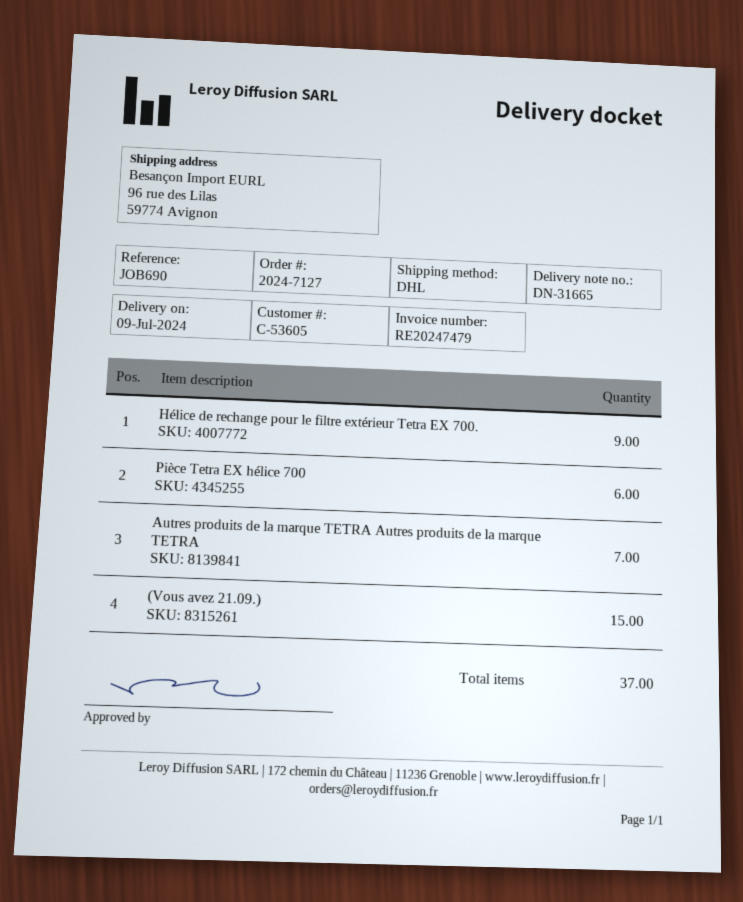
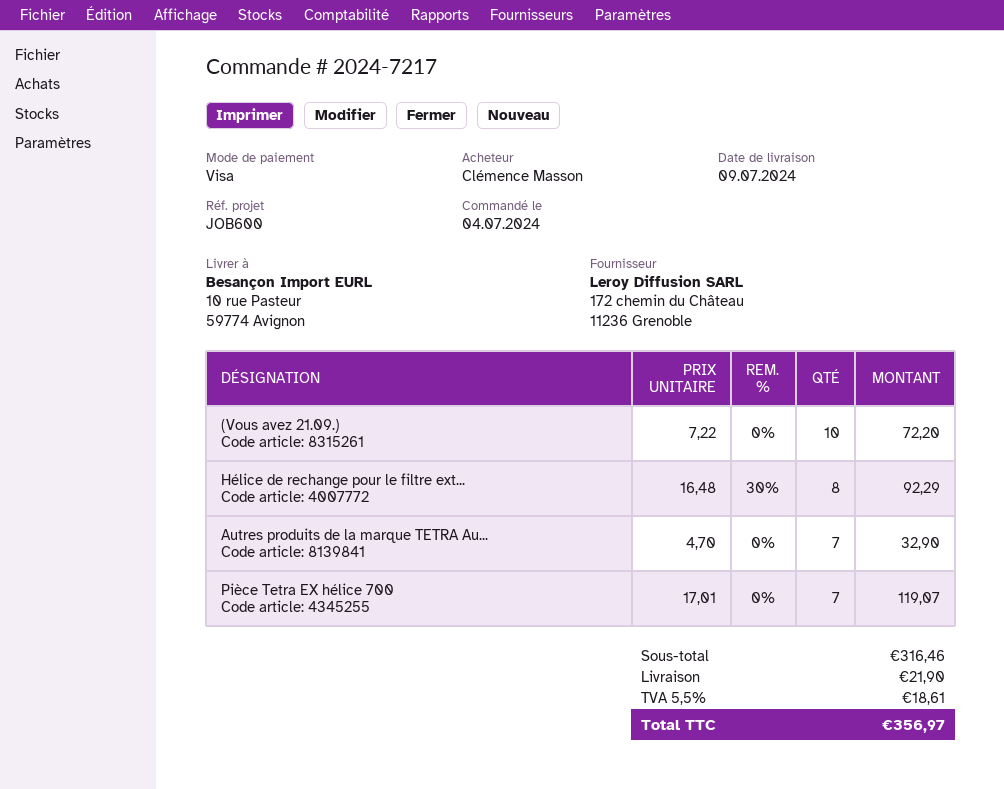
order number: 2024-7127 -> 2024-7217
reference: JOB690 -> JOB600
ship to: 96 rue des Lilas, 59774 Avignon -> 10 rue Pasteur, 59774 Avignon
Hélice de rechange pour le filtre extérieur Tetra EX 700.: 9 -> 8
Pièce Tetra EX hélice 700: 6 -> 7
(Vous avez 21.09.): 15 -> 10

